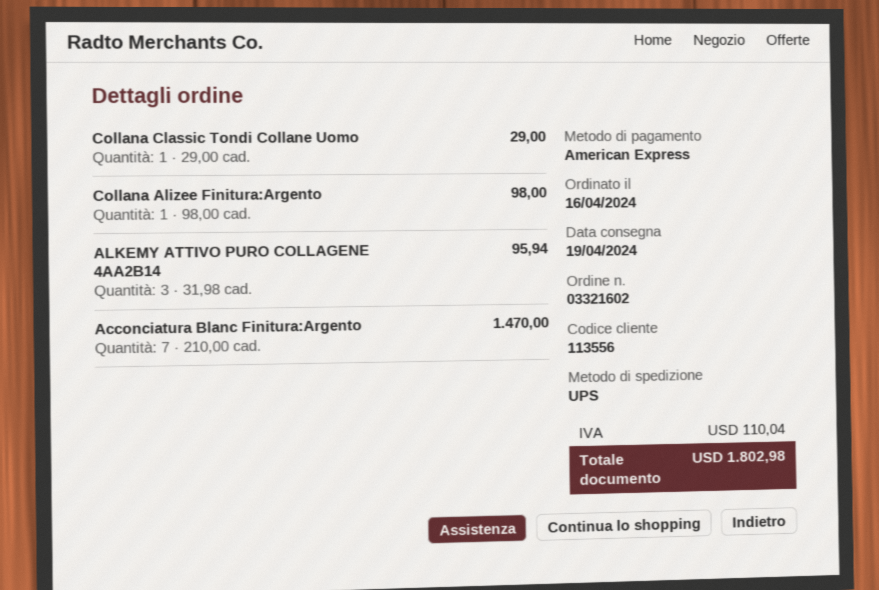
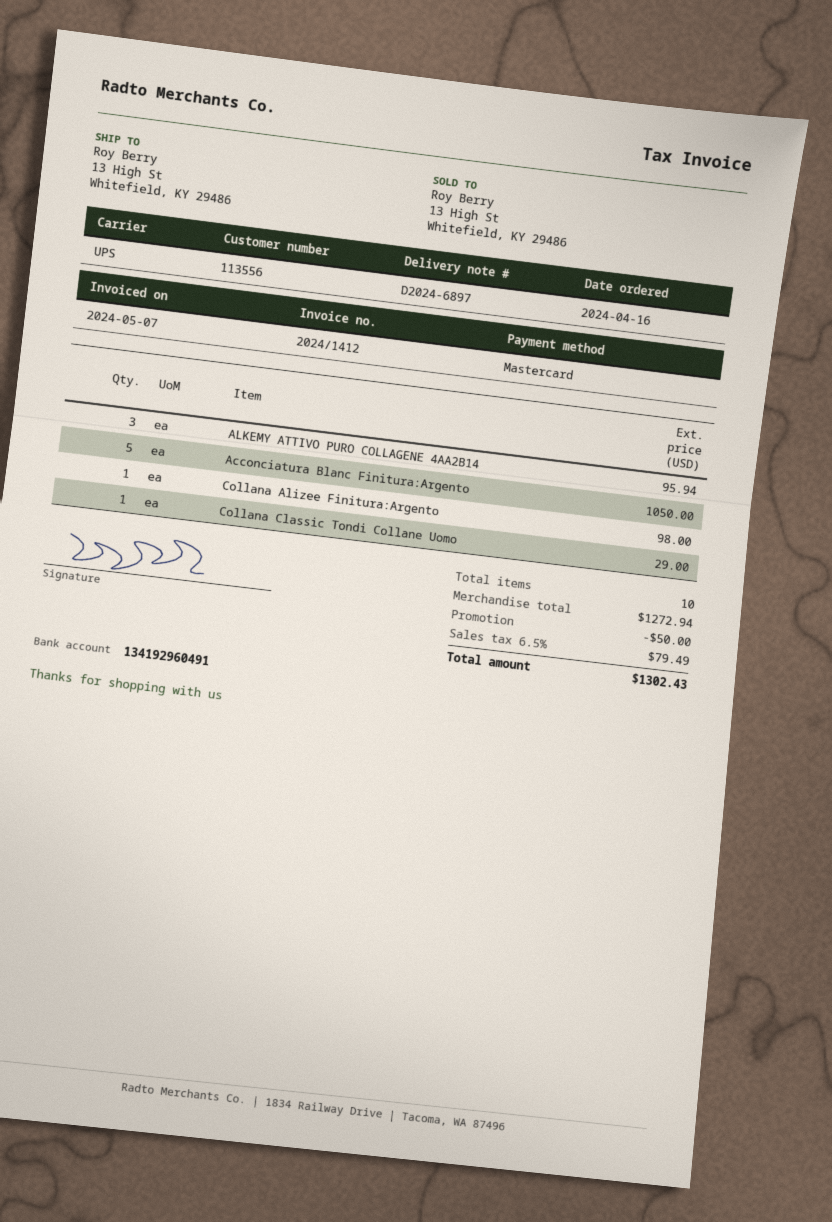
payment method: American Express -> Mastercard
Acconciatura Blanc Finitura:Argento: 7 for 1470.00 -> 5 for 1050.00
discount: none -> 50.00
tax: 110.04 -> 79.49
total: 1802.98 -> 1302.43

